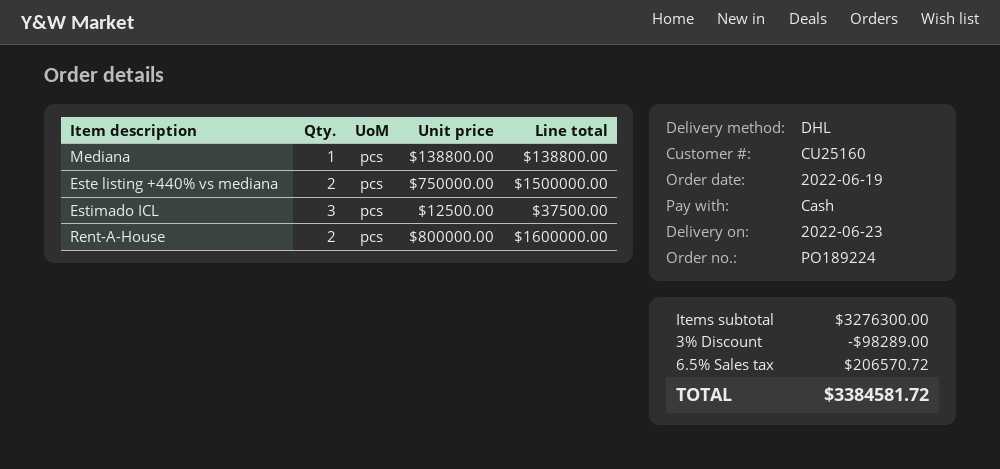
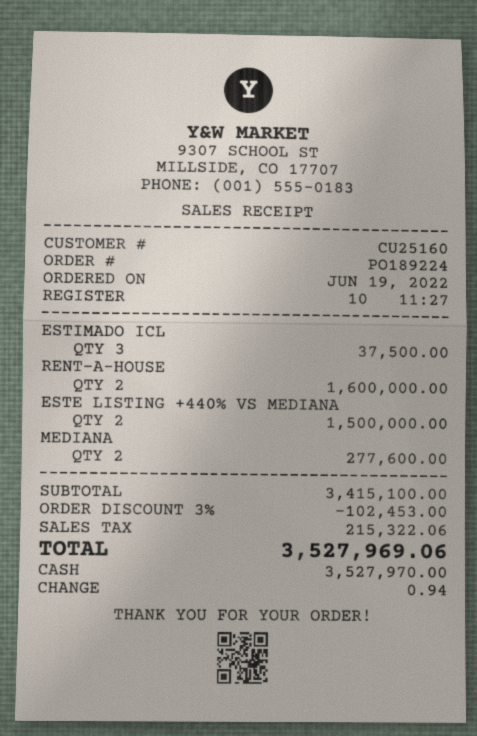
Mediana: 1 for 138800.00 -> 2 for 277600.00
subtotal: 3276300.00 -> 3415100.00
discount: 3% = 98289.00 -> 3% = 102453.00
tax: 206570.72 -> 215322.06
total: 3384581.72 -> 3527969.06

